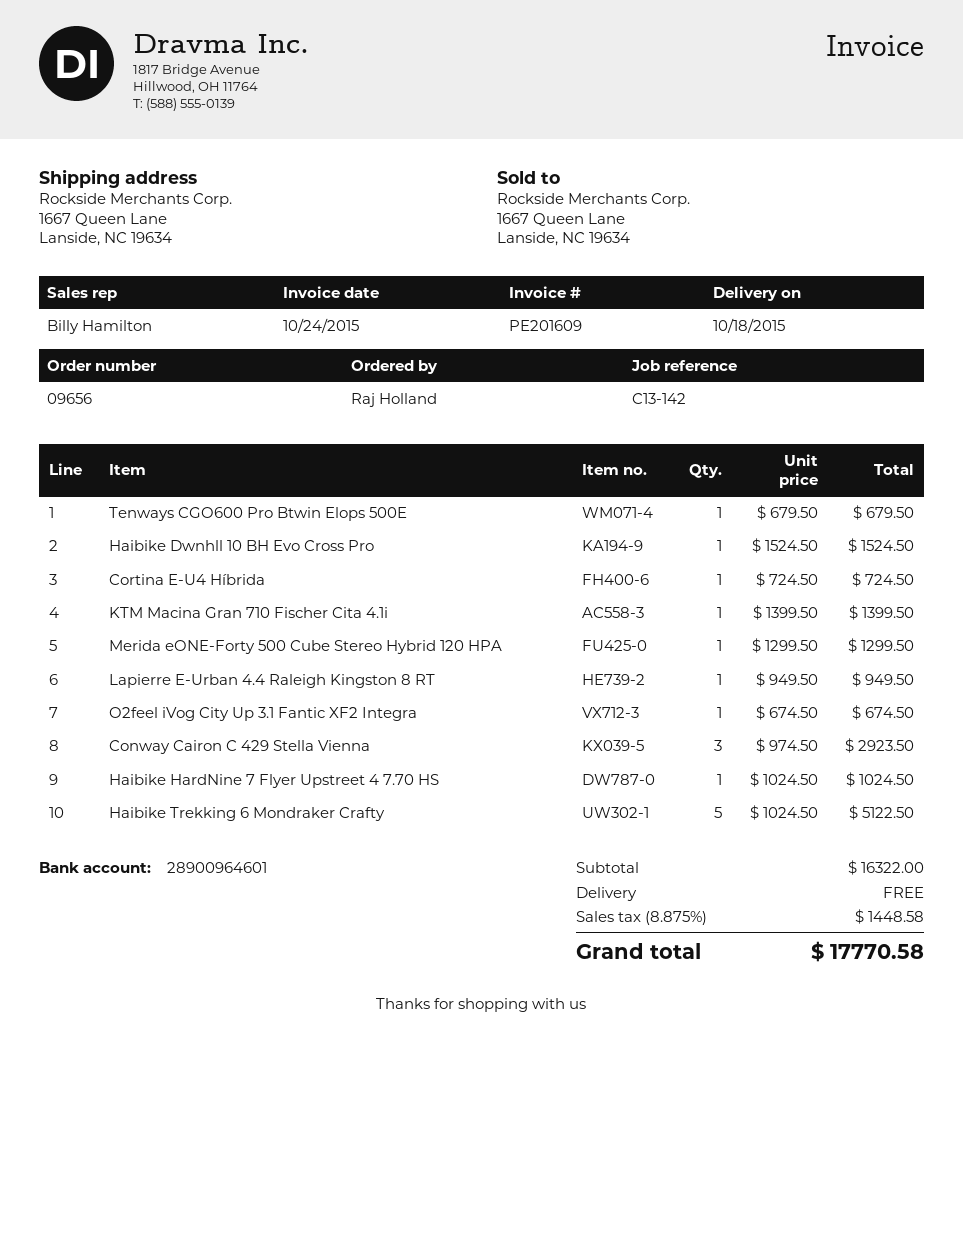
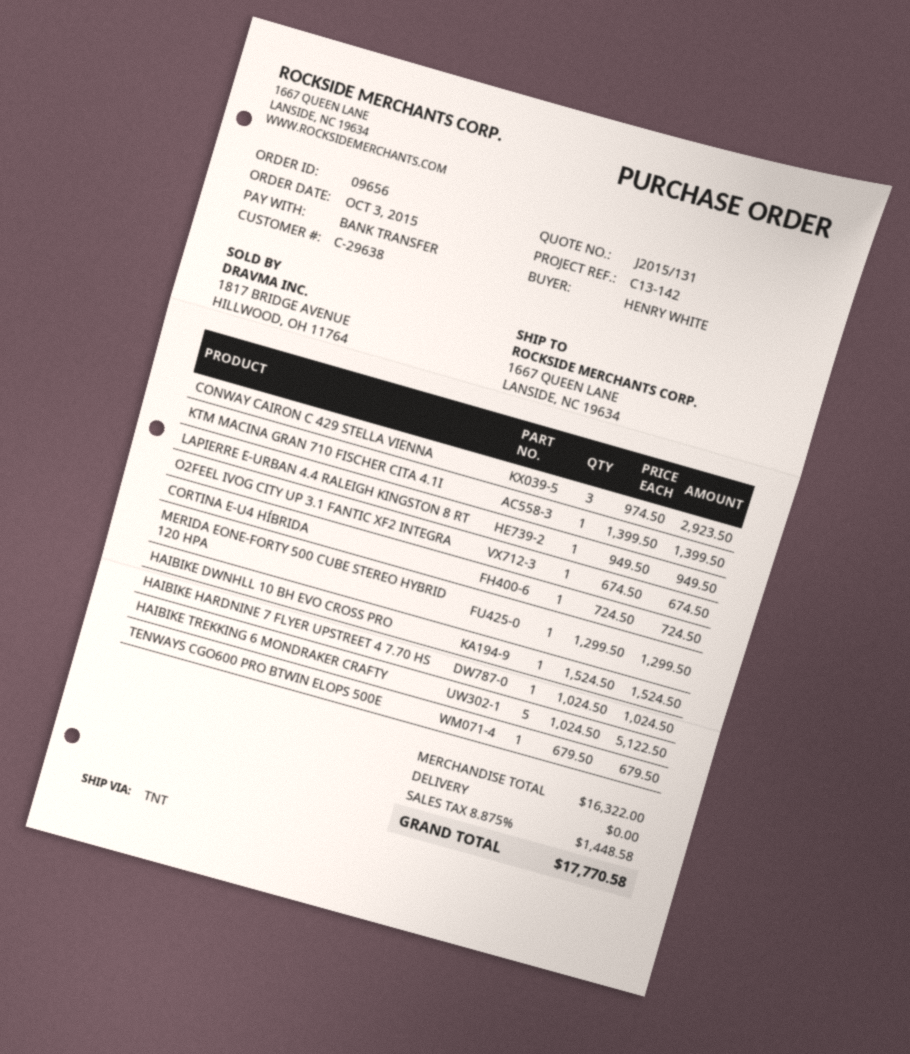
ordered by: Raj Holland -> HENRY WHITE

